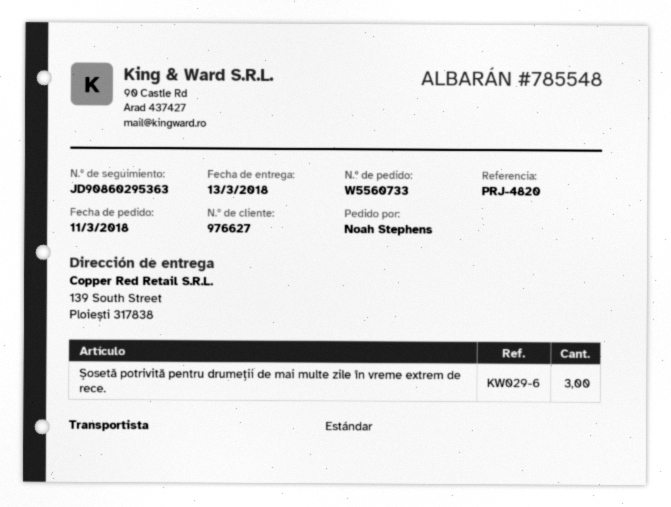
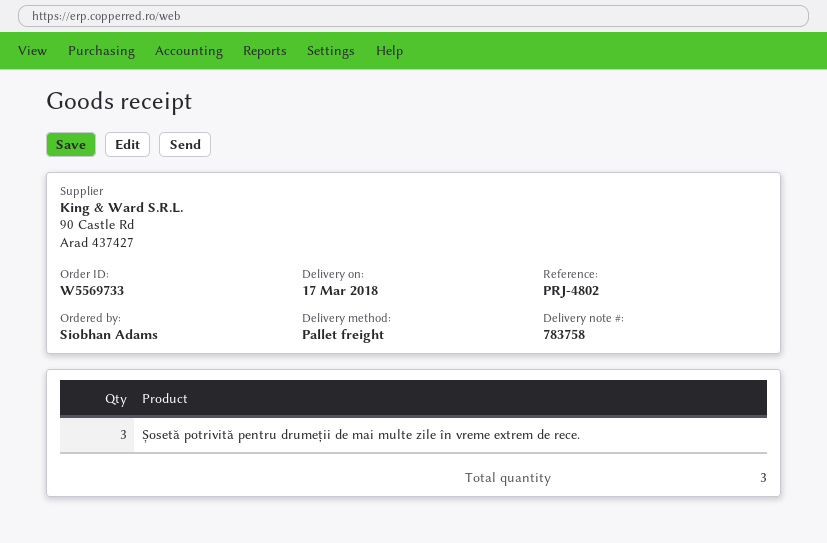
order number: W5560733 -> W5569733
delivery note number: 785548 -> 783758
delivery date: 2018-03-13 -> 2018-03-17
reference: PRJ-4820 -> PRJ-4802
ordered by: Noah Stephens -> Siobhan Adams
shipping method: standard -> pallet freight

